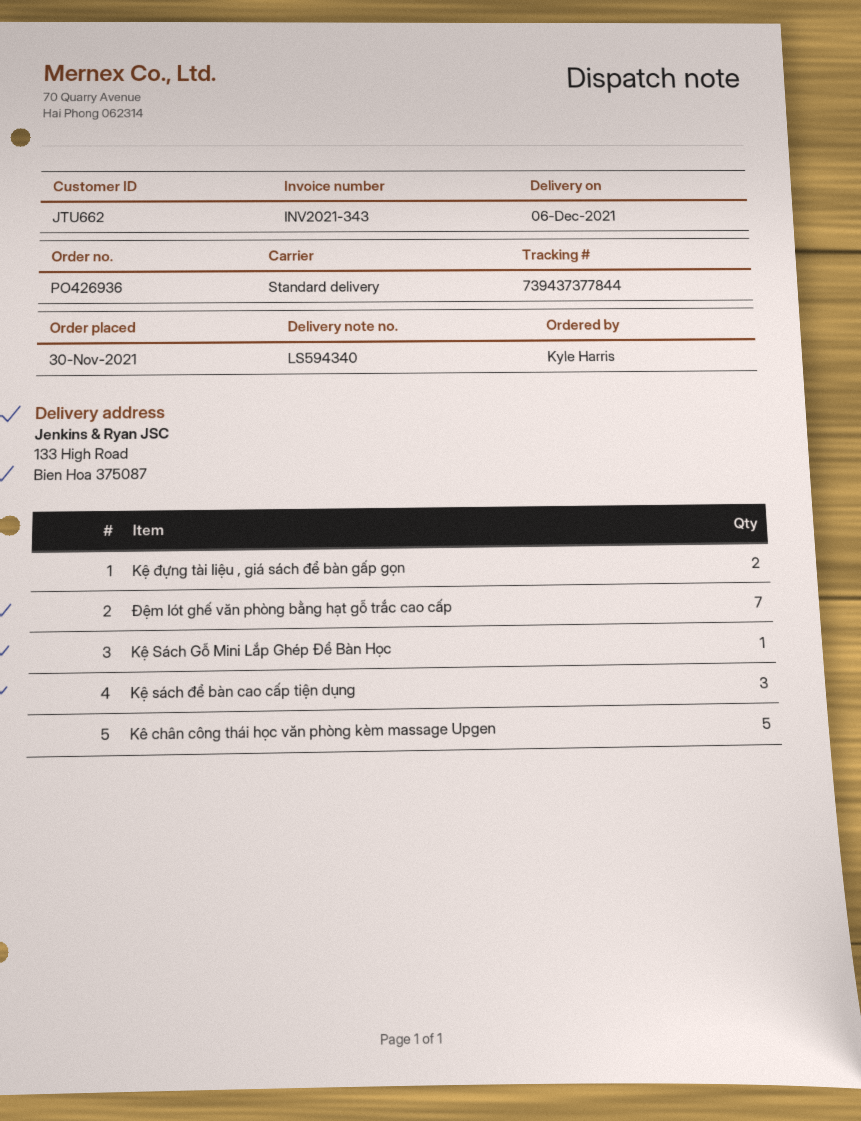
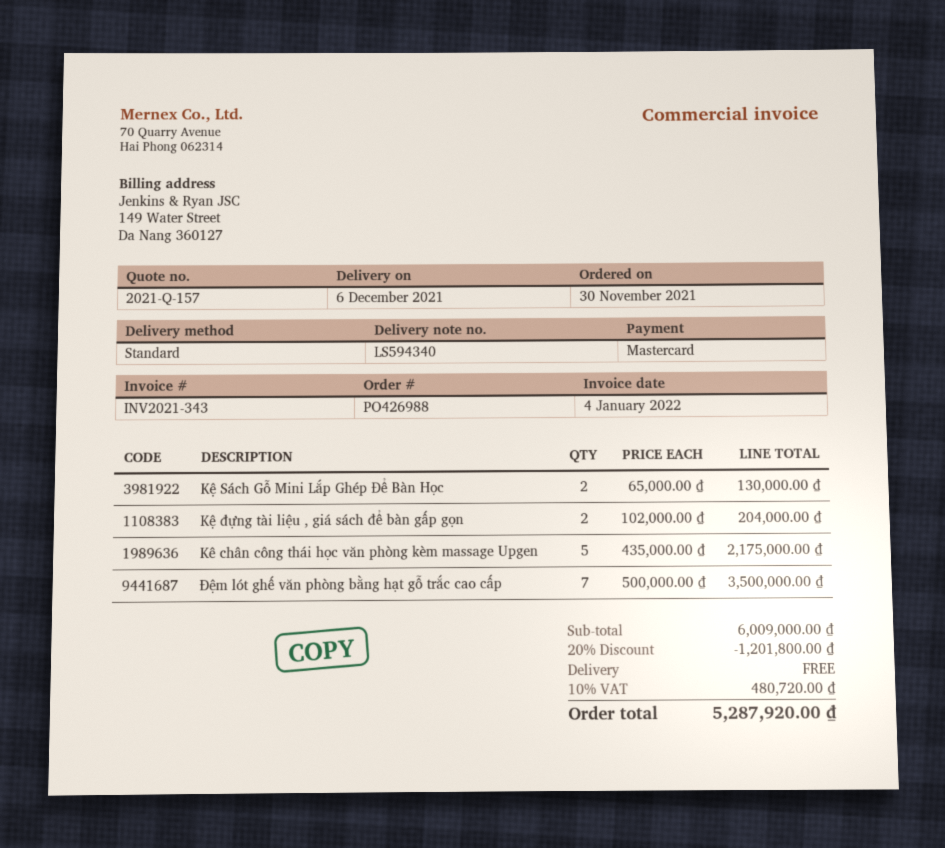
order number: PO426936 -> PO426988
Kệ Sách Gỗ Mini Lắp Ghép Để Bàn Học: 1 -> 2
Kệ sách để bàn cao cấp tiện dụng: 3 -> none

